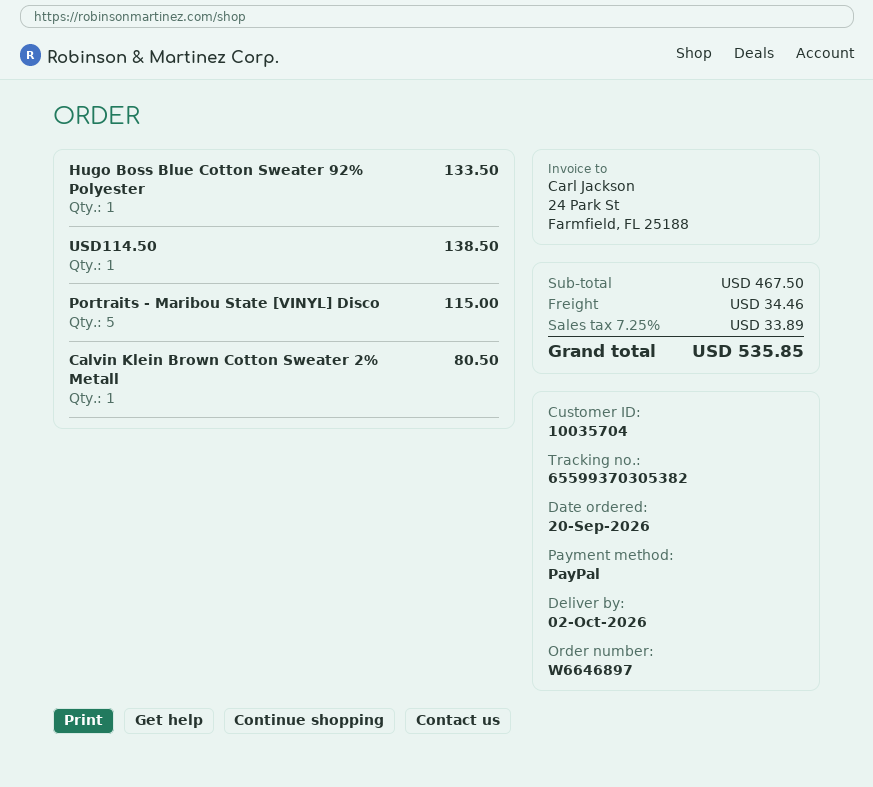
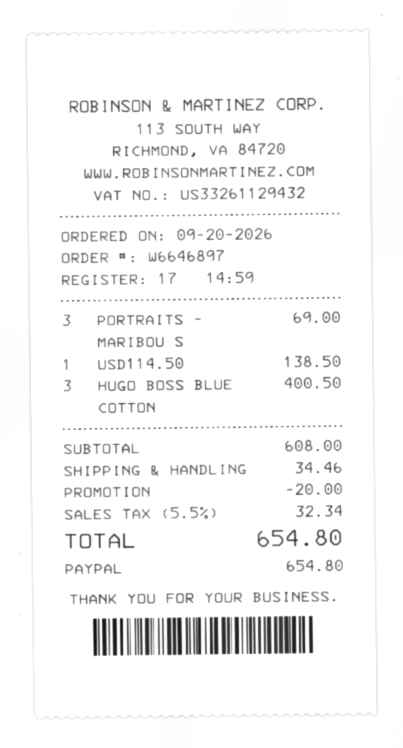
Hugo Boss Blue Cotton Sweater 92% Polyester: 1 for 133.50 -> 3 for 400.50
Portraits - Maribou State [VINYL] Disco: 5 for 115.00 -> 3 for 69.00
Calvin Klein Brown Cotton Sweater 2% Metall: 1 for 80.50 -> none
subtotal: 467.50 -> 608.00
discount: none -> 20.00
tax: 7.25% = 33.89 -> 5.5% = 32.34
total: 535.85 -> 654.80

